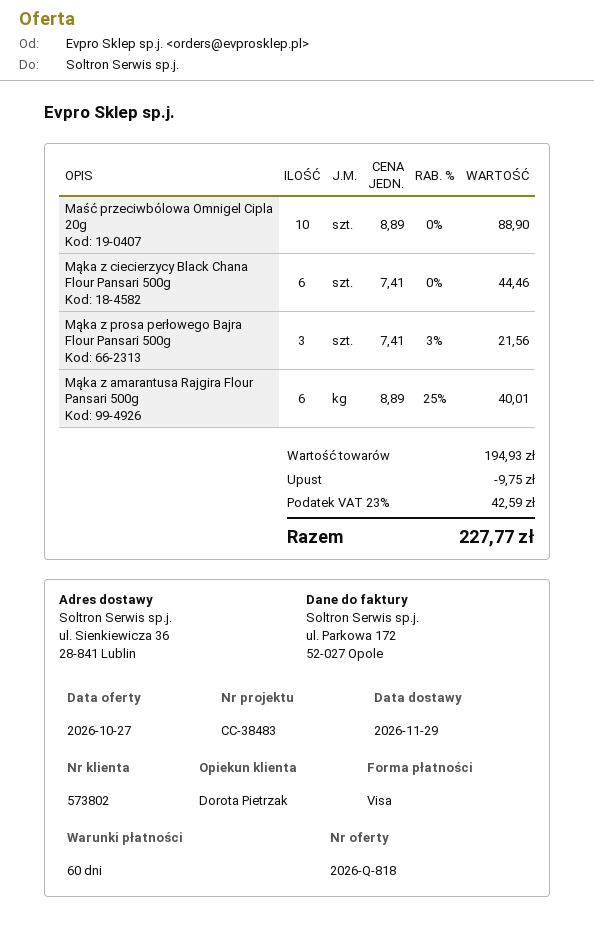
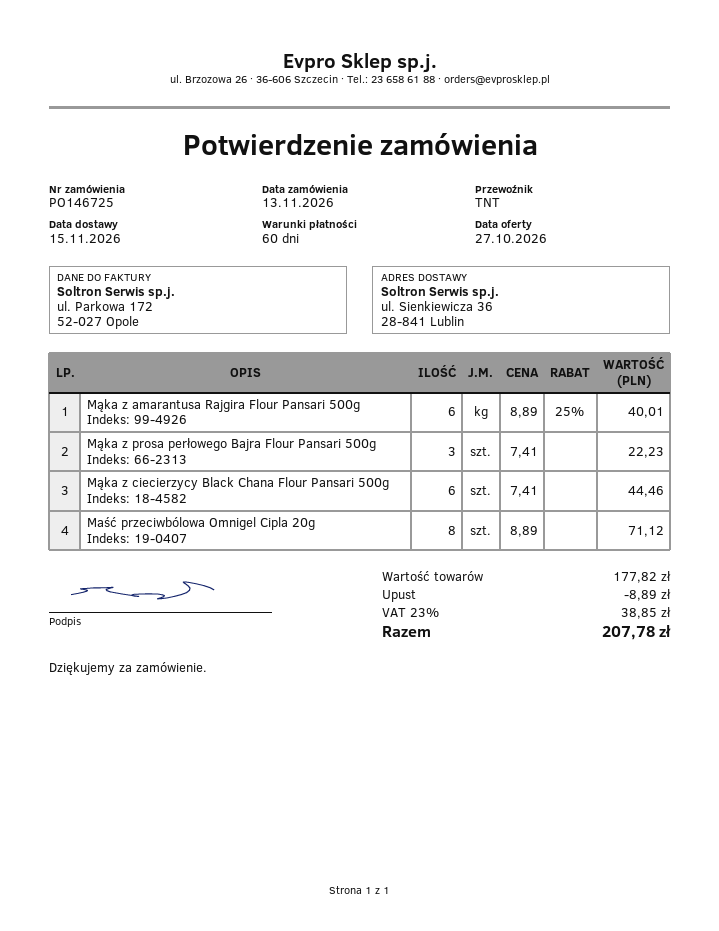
delivery date: 2026-11-29 -> 2026-11-15
Maść przeciwbólowa Omnigel Cipla 20g: 10 x 8.89 = 88.90 -> 8 x 8.89 = 71.12
Mąka z prosa perłowego Bajra Flour Pansari 500g: 3 x 7.41 - 3% = 21.56 -> 3 x 7.41 = 22.23
subtotal: 194.93 -> 177.82
discount: 9.75 -> 8.89
tax: 23% = 42.59 -> 23% = 38.85
total: 227.77 -> 207.78

